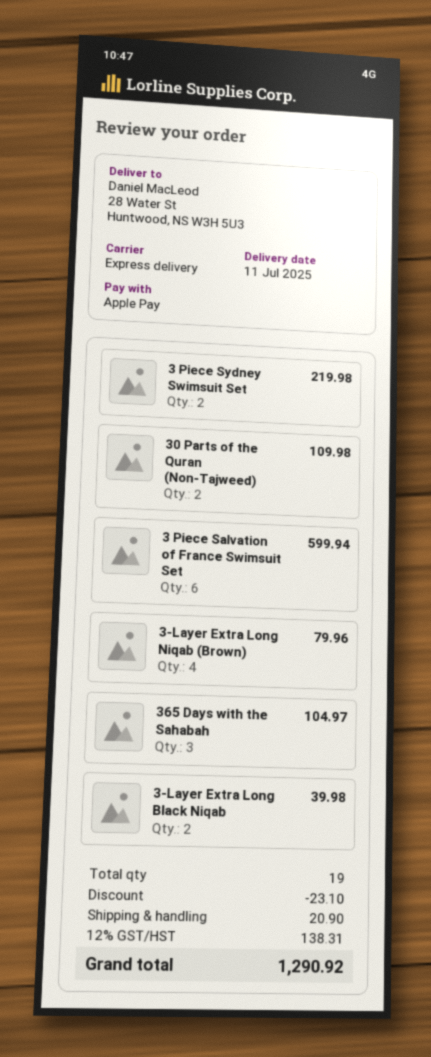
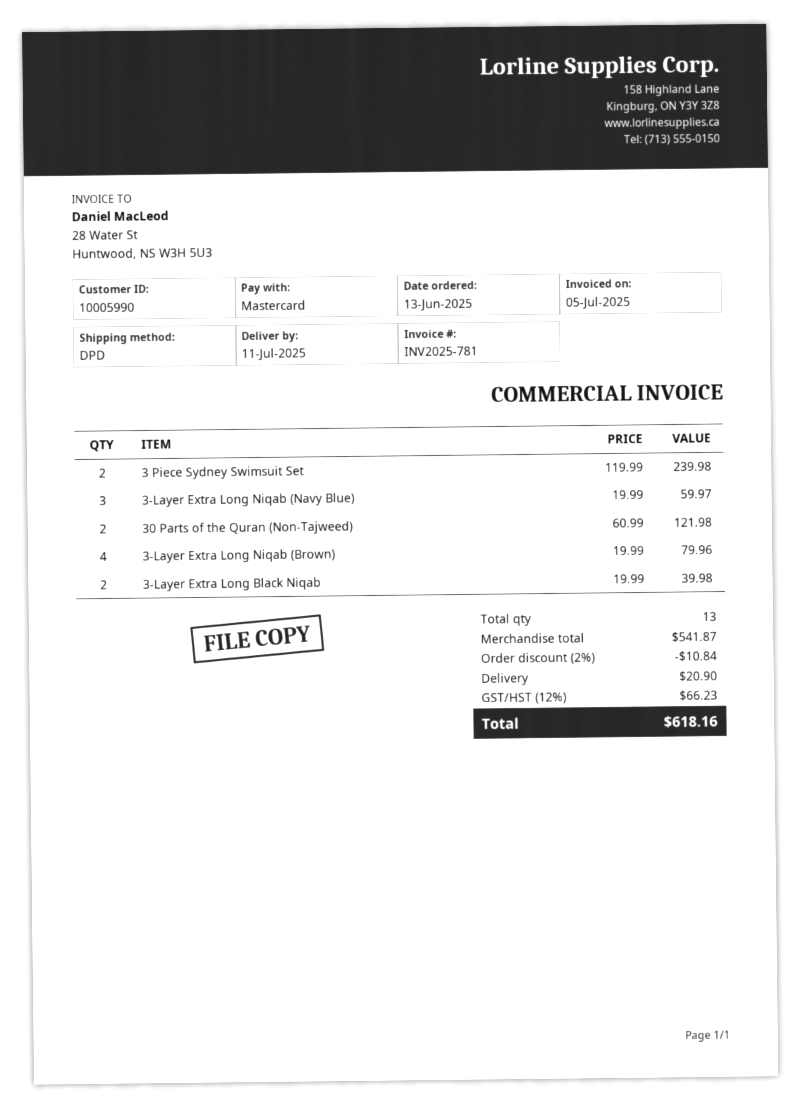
payment method: Apple Pay -> Mastercard
shipping method: express -> DPD
3 Piece Sydney Swimsuit Set: 2 for 219.98 -> 2 for 239.98
30 Parts of the Quran (Non-Tajweed): 2 for 109.98 -> 2 for 121.98
3 Piece Salvation of France Swimsuit Set: 6 for 599.94 -> none
365 Days with the Sahabah: 3 for 104.97 -> none
3-Layer Extra Long Niqab (Navy Blue): none -> 3 for 59.97
total quantity: 19 -> 13
discount: 23.10 -> 10.84
tax: 12% = 138.31 -> 12% = 66.23
total: 1290.92 -> 618.16

